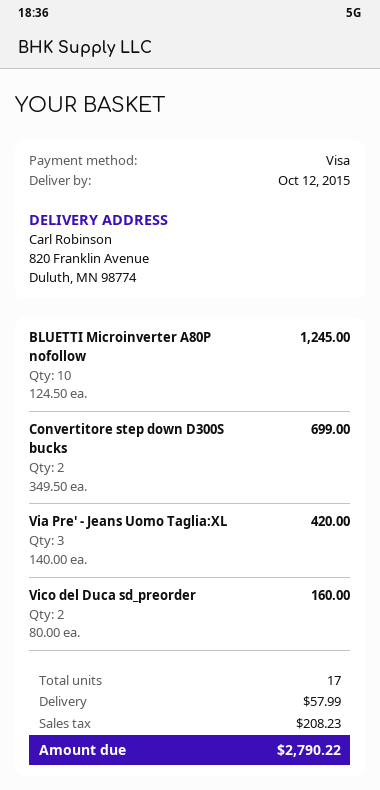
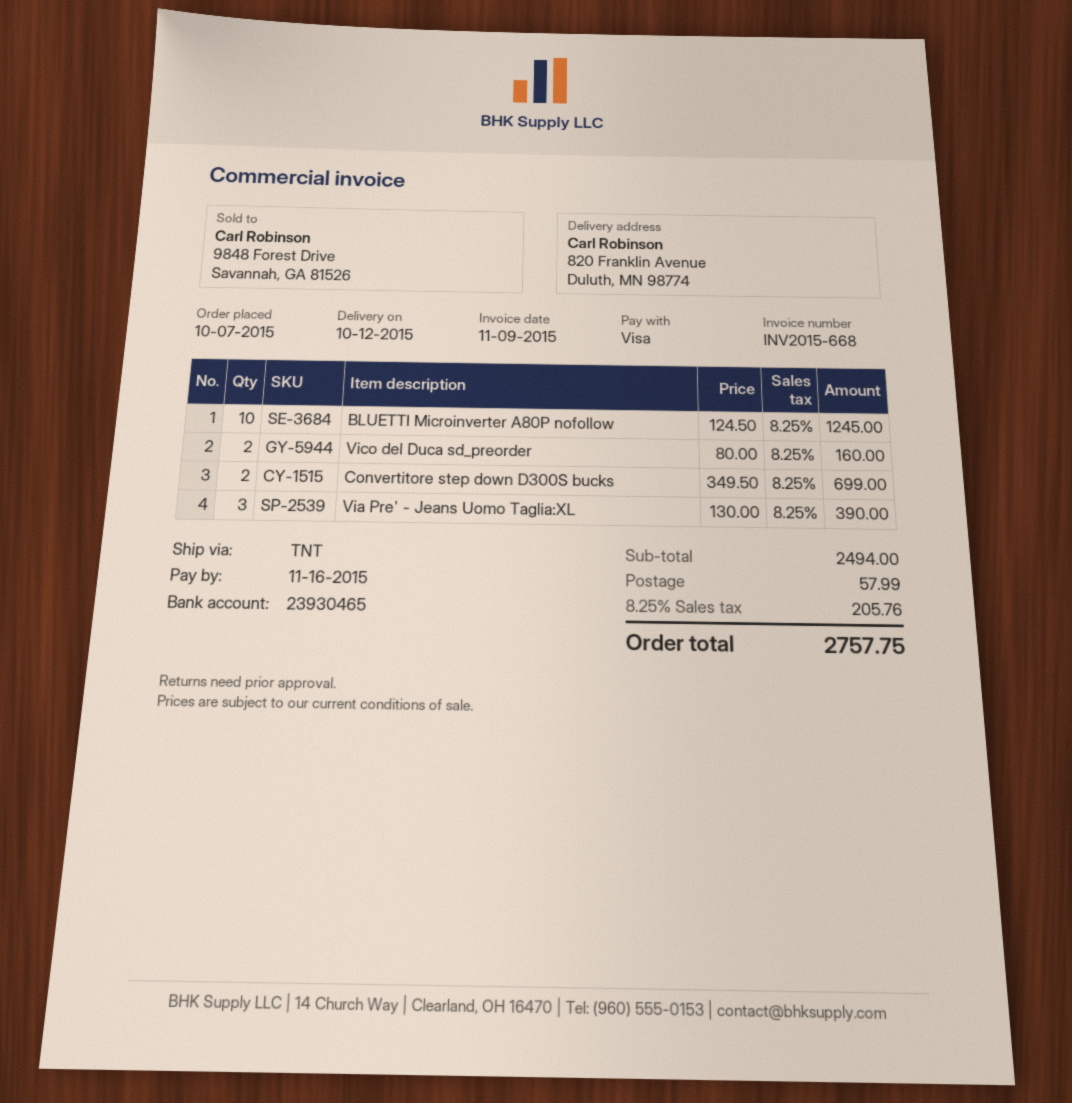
Via Pre' - Jeans Uomo Taglia:XL: 3 x 140.00 = 420.00 -> 3 x 130.00 = 390.00
tax: 208.23 -> 205.76
total: 2790.22 -> 2757.75

